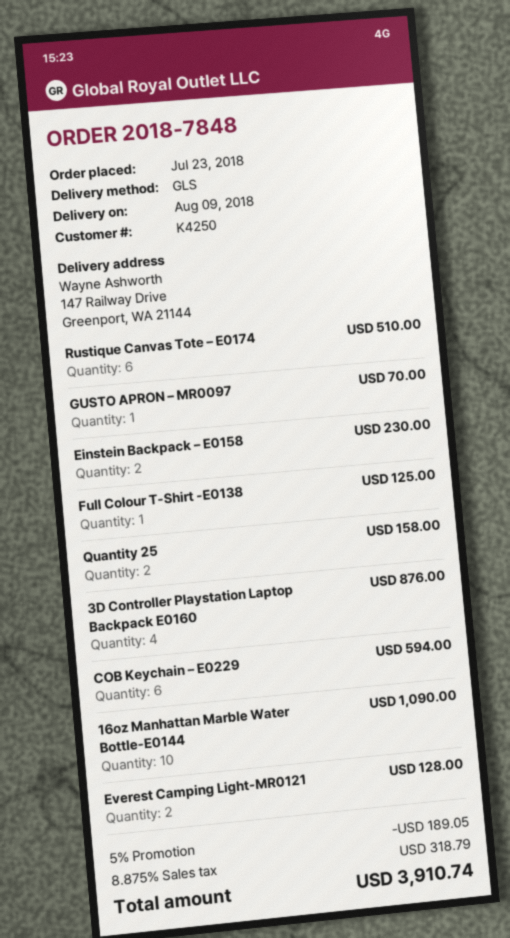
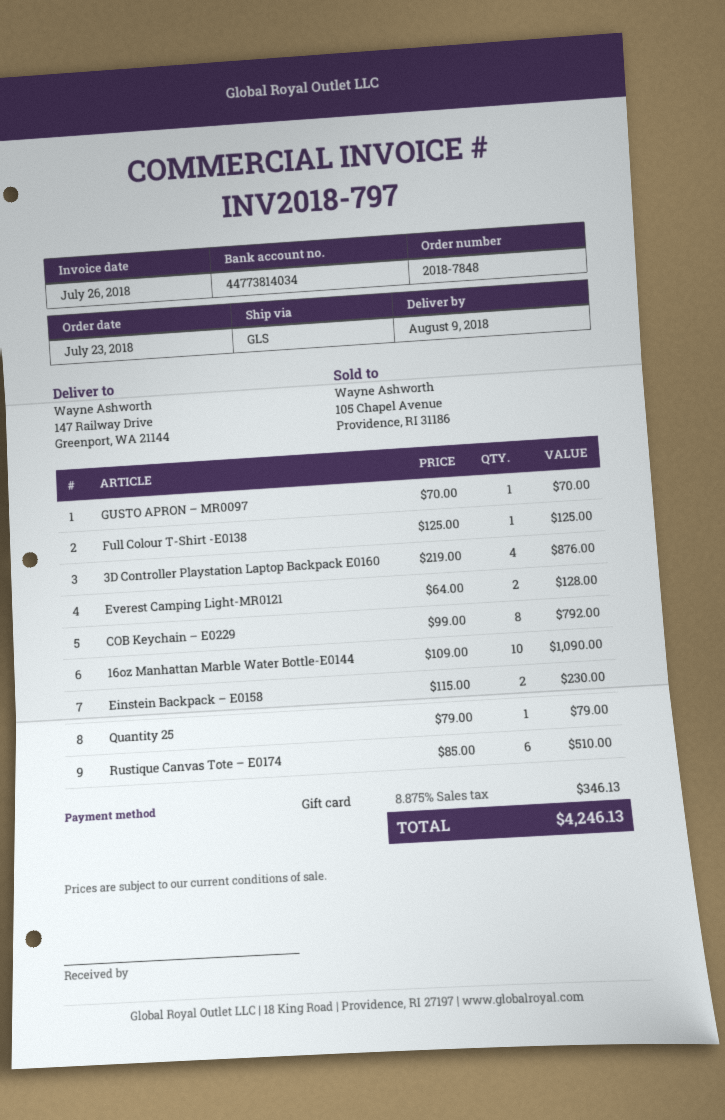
Quantity 25: 2 for 158.00 -> 1 for 79.00
COB Keychain – E0229: 6 for 594.00 -> 8 for 792.00
discount: 5% = 189.05 -> none
tax: 8.875% = 318.79 -> 8.875% = 346.13
total: 3910.74 -> 4246.13

